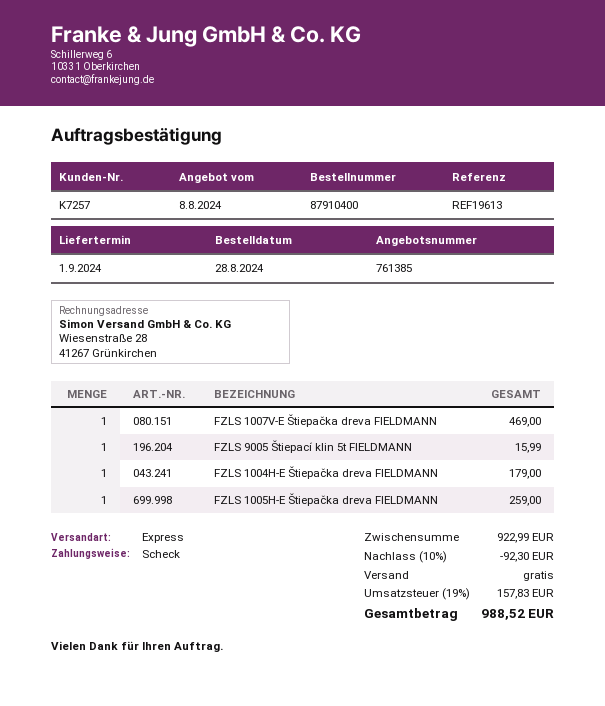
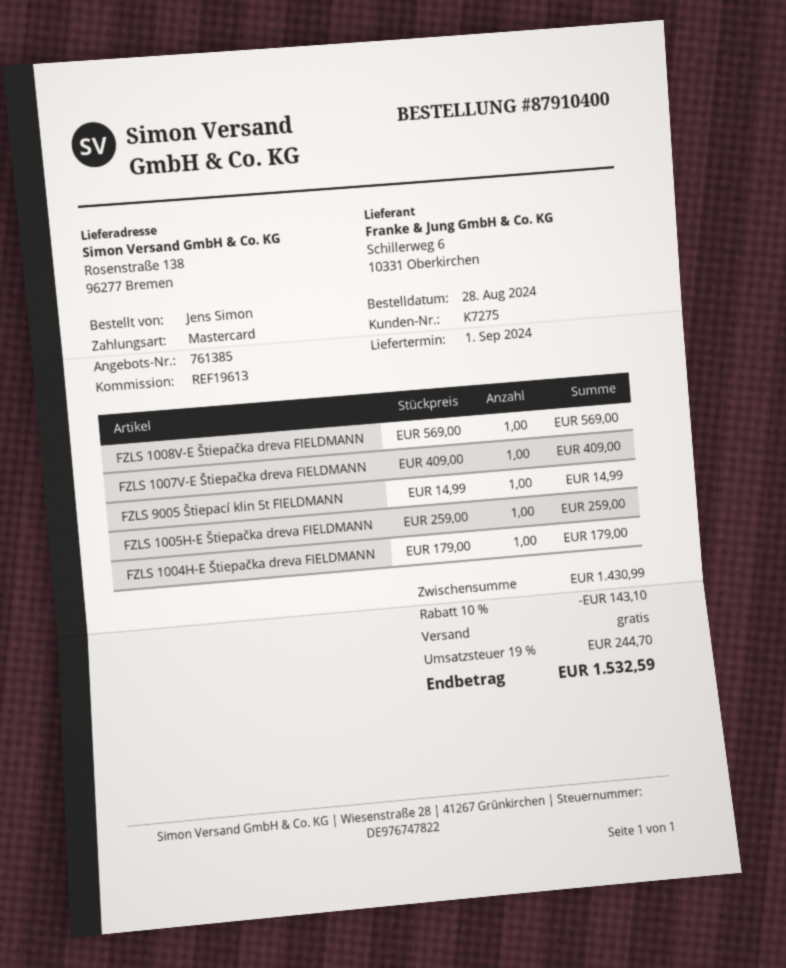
customer number: K7257 -> K7275
payment method: cheque -> Mastercard
FZLS 1007V-E Štiepačka dreva FIELDMANN: 1 for 469.00 -> 1 for 409.00
FZLS 9005 Štiepací klin 5t FIELDMANN: 1 for 15.99 -> 1 for 14.99
FZLS 1008V-E Štiepačka dreva FIELDMANN: none -> 1 for 569.00
subtotal: 922.99 -> 1430.99
discount: 10% = 92.30 -> 10% = 143.10
tax: 19% = 157.83 -> 19% = 244.70
total: 988.52 -> 1532.59

